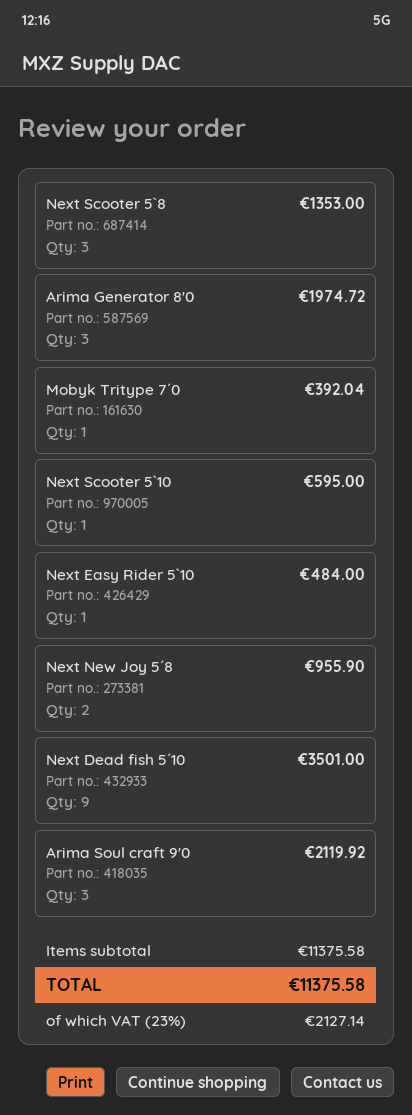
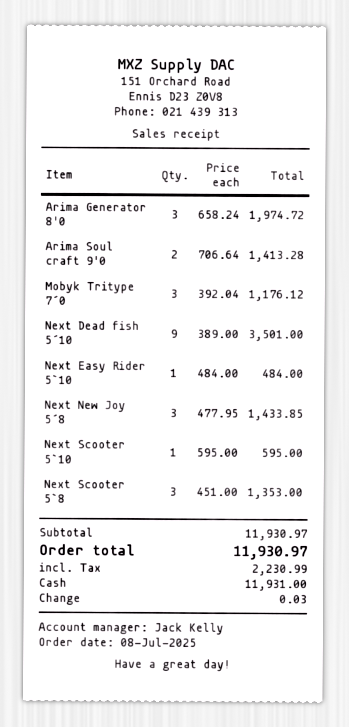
Mobyk Tritype 7´0: 1 for 392.04 -> 3 for 1176.12
Next New Joy 5´8: 2 for 955.90 -> 3 for 1433.85
Arima Soul craft 9'0: 3 for 2119.92 -> 2 for 1413.28
subtotal: 11375.58 -> 11930.97
tax: 2127.14 -> 2230.99
total: 11375.58 -> 11930.97

